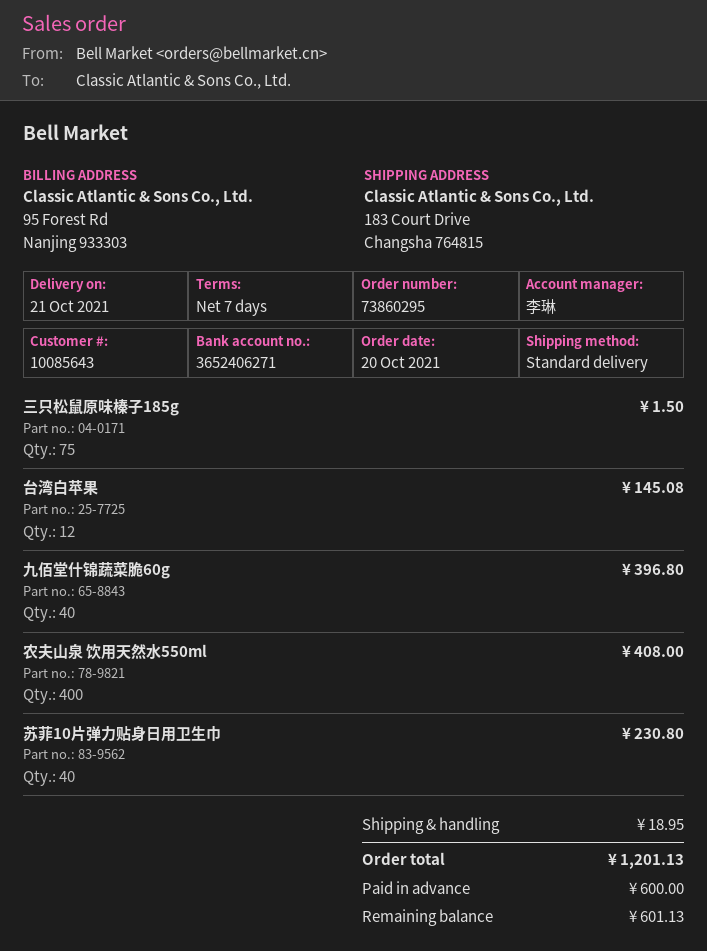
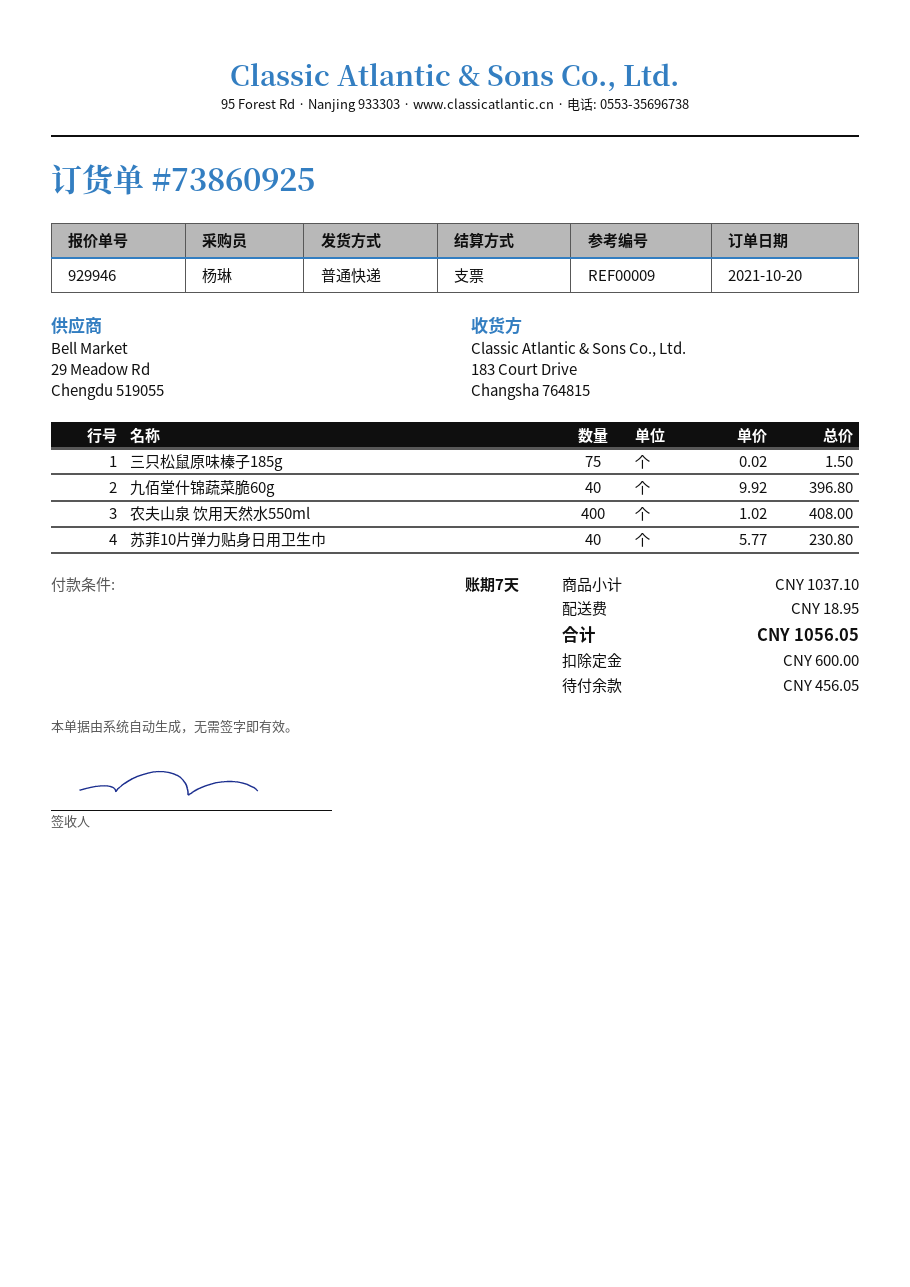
order number: 73860295 -> 73860925
台湾白苹果: 12 for 145.08 -> none
total: 1201.13 -> 1056.05
balance: 601.13 -> 456.05

